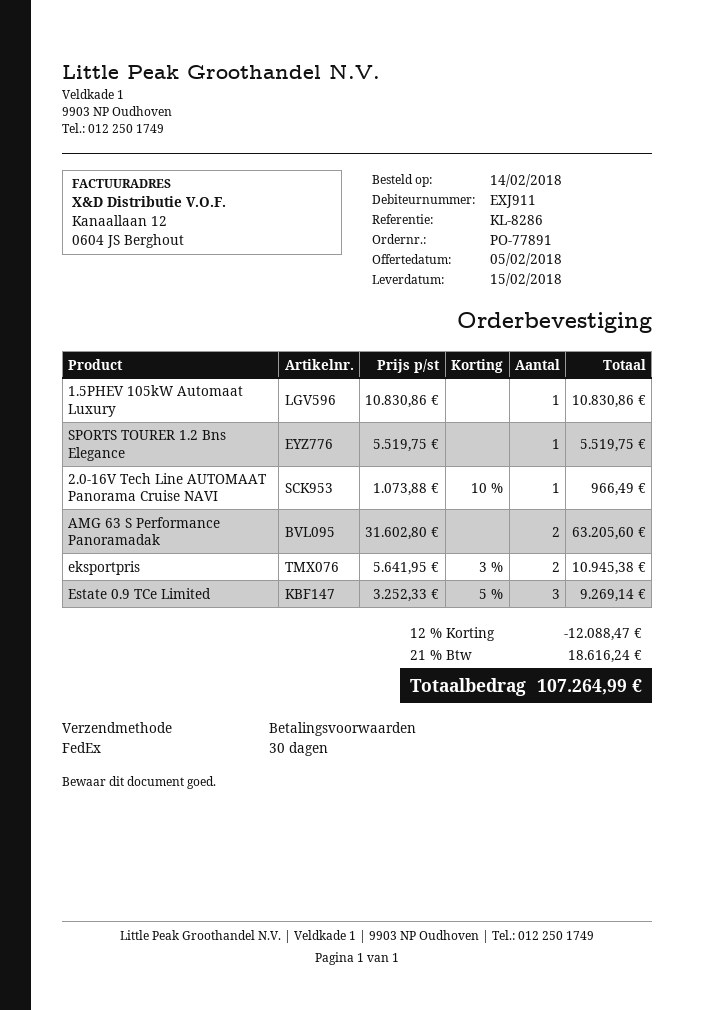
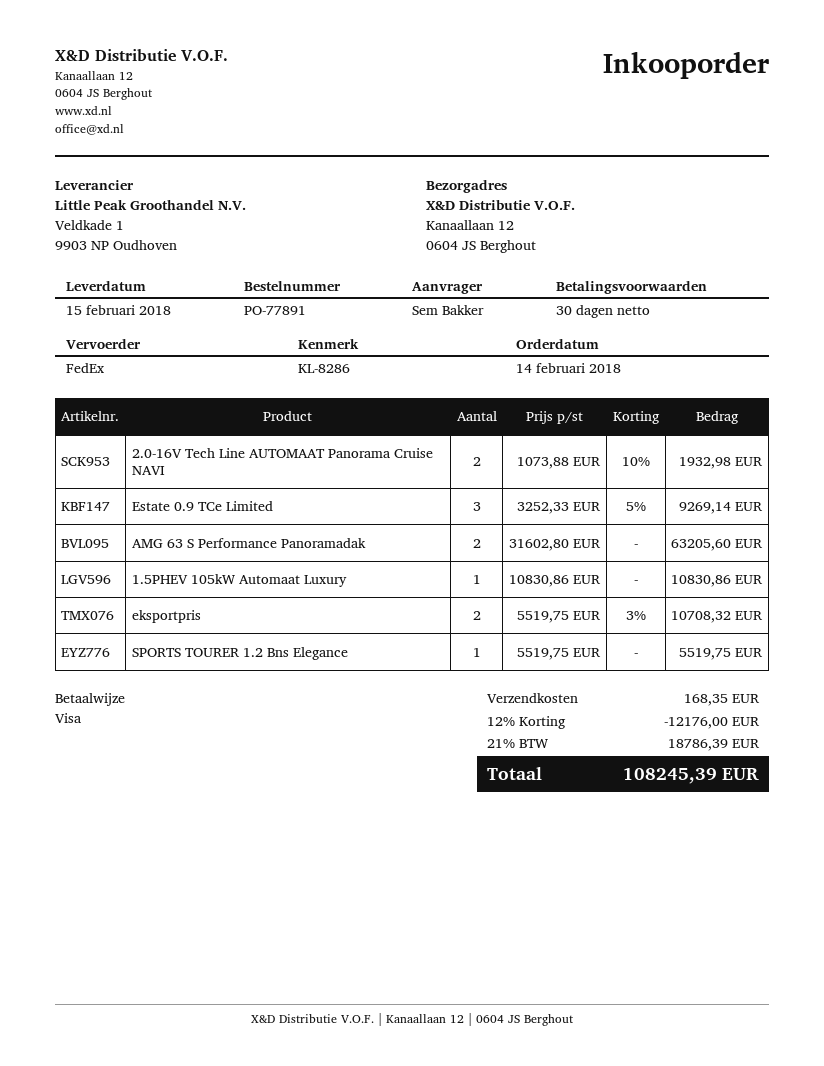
2.0-16V Tech Line AUTOMAAT Panorama Cruise NAVI: 1 x 1073.88 - 10% = 966.49 -> 2 x 1073.88 - 10% = 1932.98
eksportpris: 2 x 5641.95 - 3% = 10945.38 -> 2 x 5519.75 - 3% = 10708.32
discount: 12% = 12088.47 -> 12% = 12176.00
shipping: none -> 168.35
tax: 21% = 18616.24 -> 21% = 18786.39
total: 107264.99 -> 108245.39

